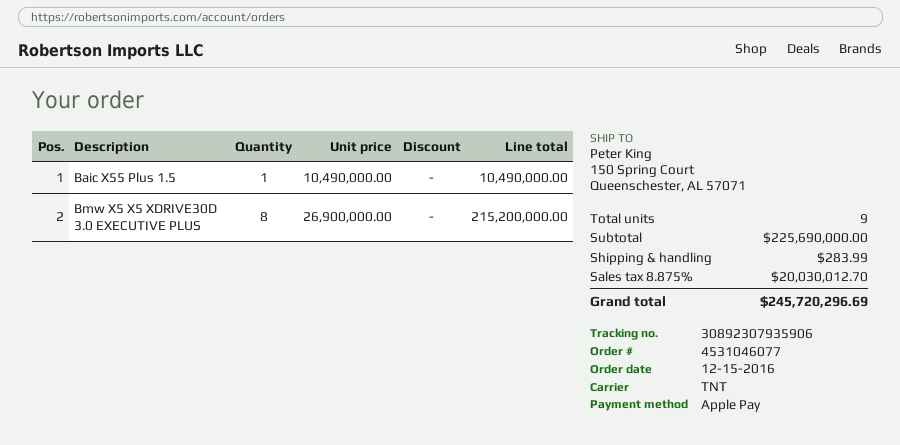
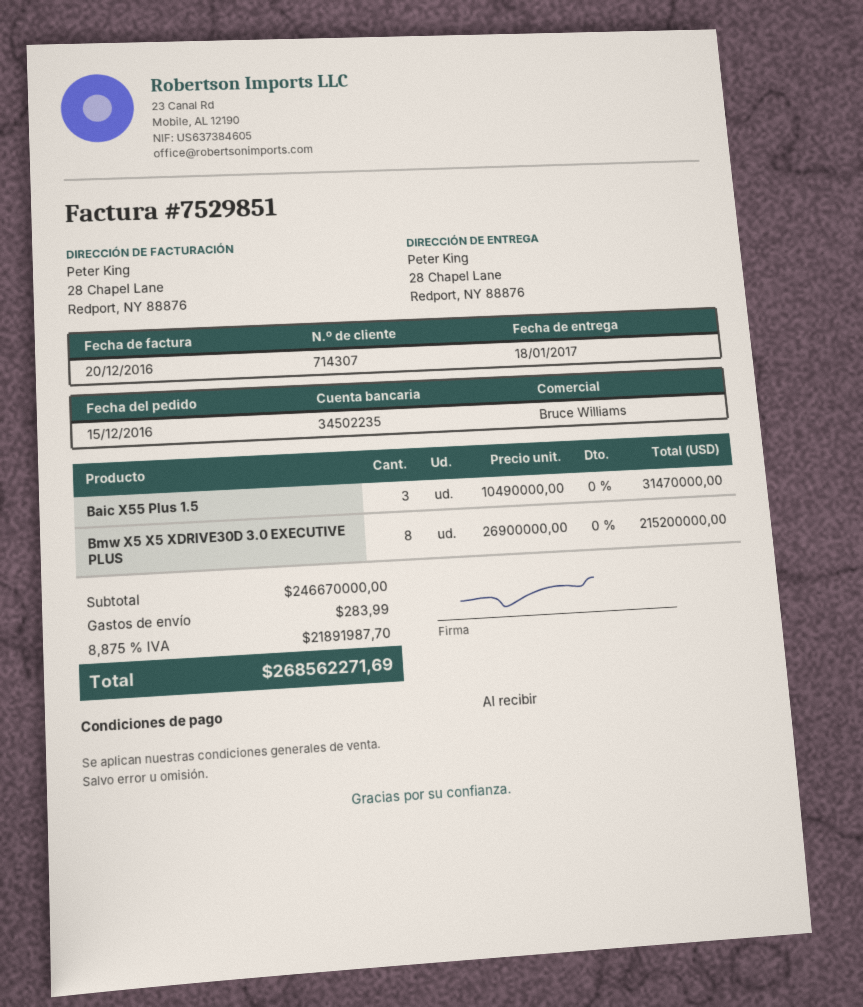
ship to: 150 Spring Court, Queenschester, AL 57071 -> 28 Chapel Lane, Redport, NY 88876
Baic X55 Plus 1.5: 1 x 10490000.00 = 10490000.00 -> 3 x 10490000.00 = 31470000.00
subtotal: 225690000.00 -> 246670000.00
tax: 8.875% = 20030012.70 -> 8.875% = 21891987.70
total: 245720296.69 -> 268562271.69

